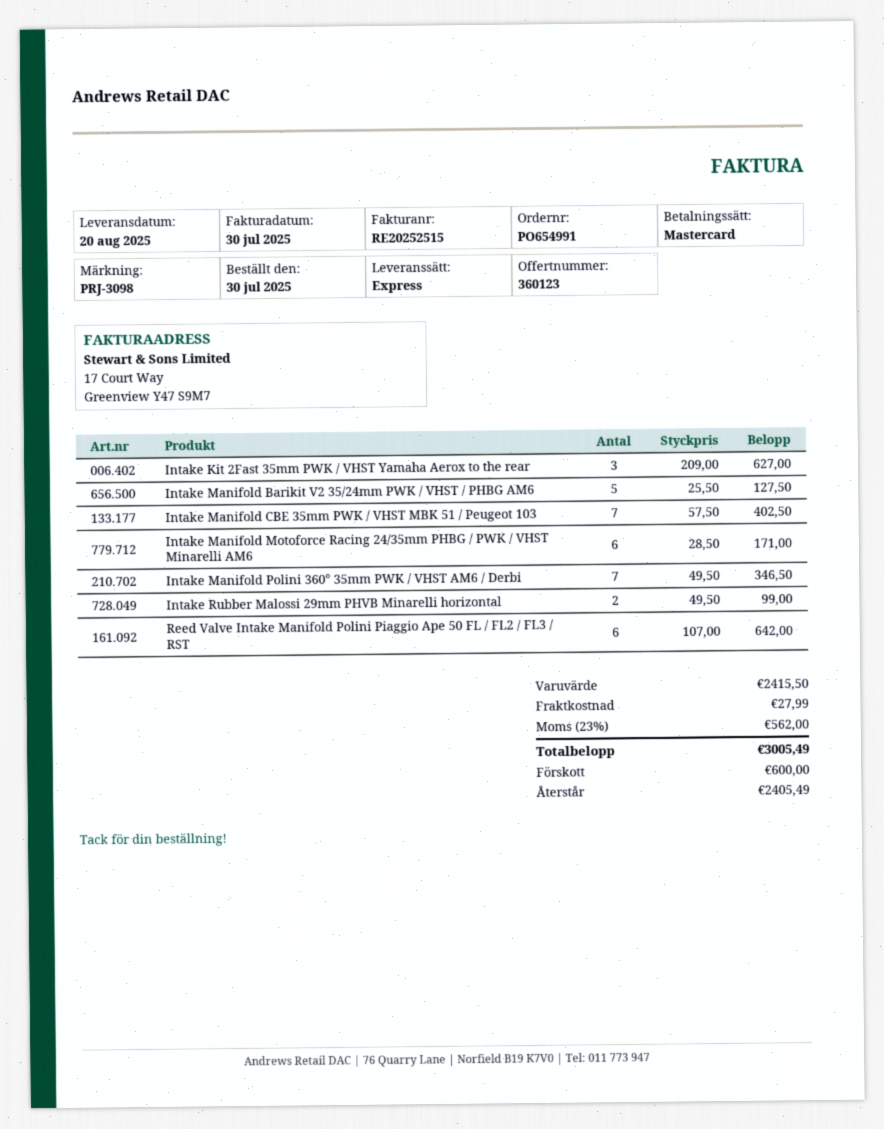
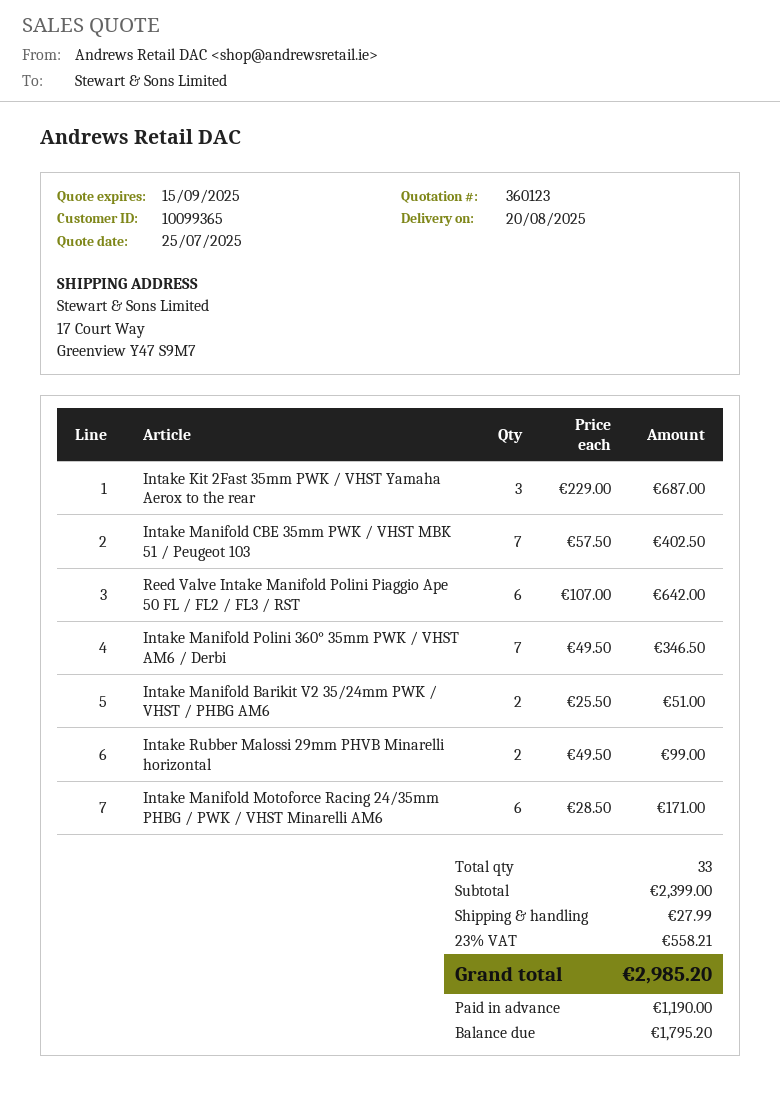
Intake Kit 2Fast 35mm PWK / VHST Yamaha Aerox to the rear: 3 x 209.00 = 627.00 -> 3 x 229.00 = 687.00
Intake Manifold Barikit V2 35/24mm PWK / VHST / PHBG AM6: 5 x 25.50 = 127.50 -> 2 x 25.50 = 51.00
subtotal: 2415.50 -> 2399.00
tax: 23% = 562.00 -> 23% = 558.21
total: 3005.49 -> 2985.20
deposit: 600.00 -> 1190.00
balance: 2405.49 -> 1795.20

